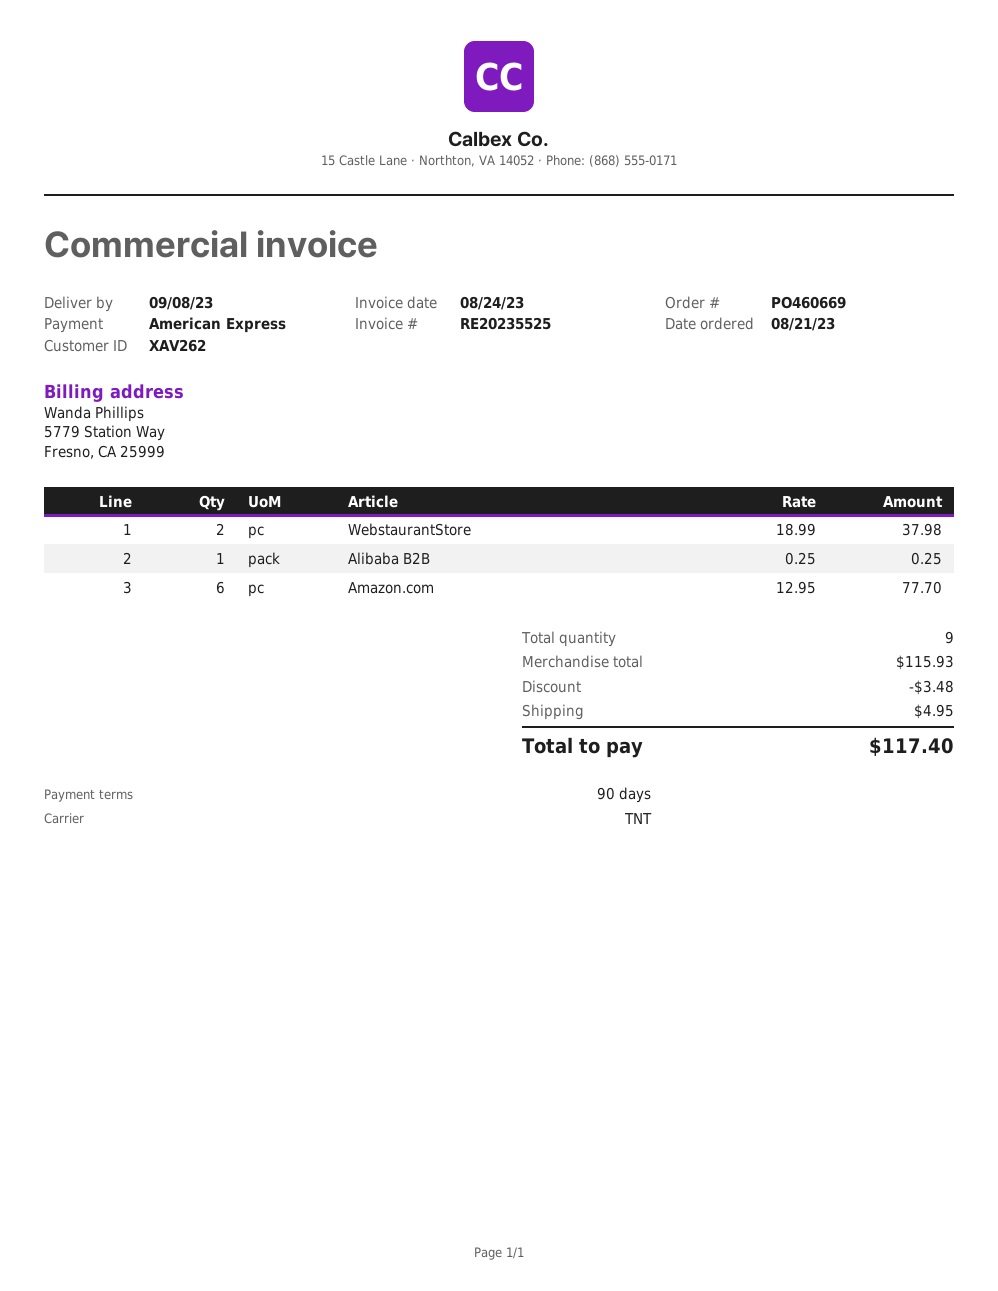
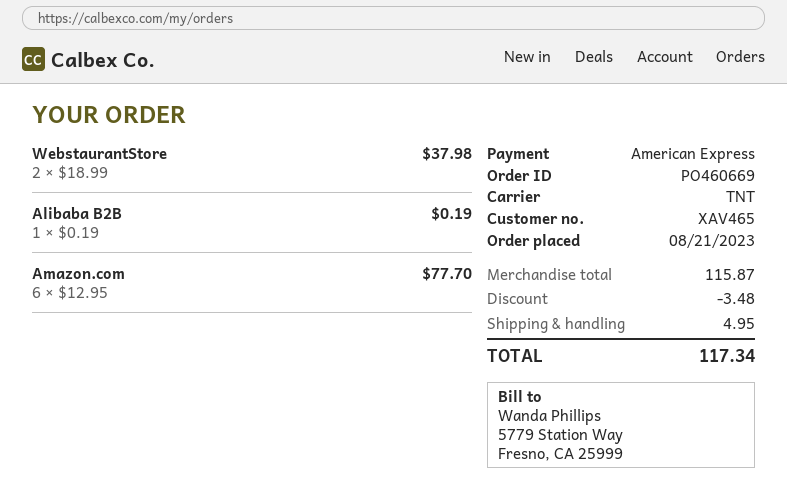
customer number: XAV262 -> XAV465
Alibaba B2B: 1 x 0.25 = 0.25 -> 1 x 0.19 = 0.19
subtotal: 115.93 -> 115.87
total: 117.40 -> 117.34

